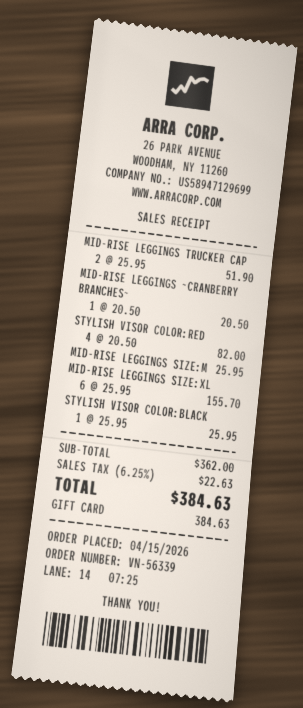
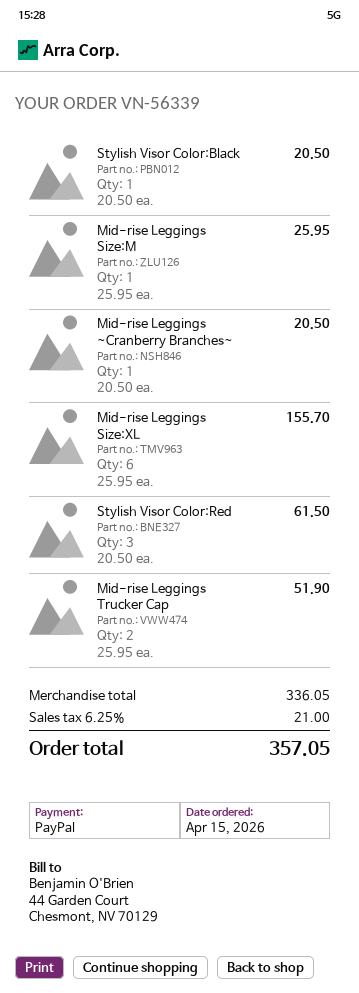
payment method: gift card -> PayPal
STYLISH VISOR COLOR:RED: 4 x 20.50 = 82.00 -> 3 x 20.50 = 61.50
STYLISH VISOR COLOR:BLACK: 1 x 25.95 = 25.95 -> 1 x 20.50 = 20.50
subtotal: 362.00 -> 336.05
tax: 6.25% = 22.63 -> 6.25% = 21.00
total: 384.63 -> 357.05

